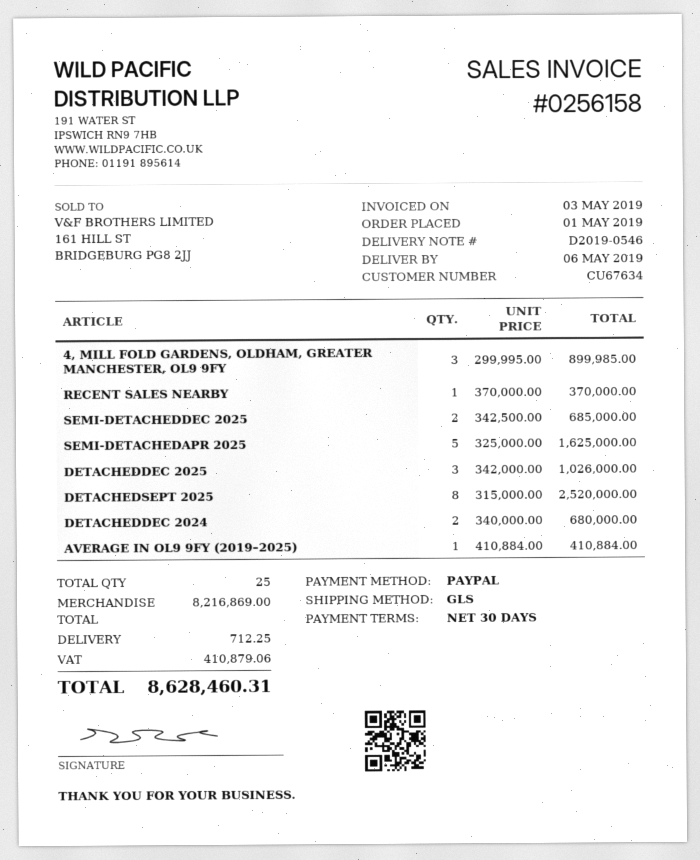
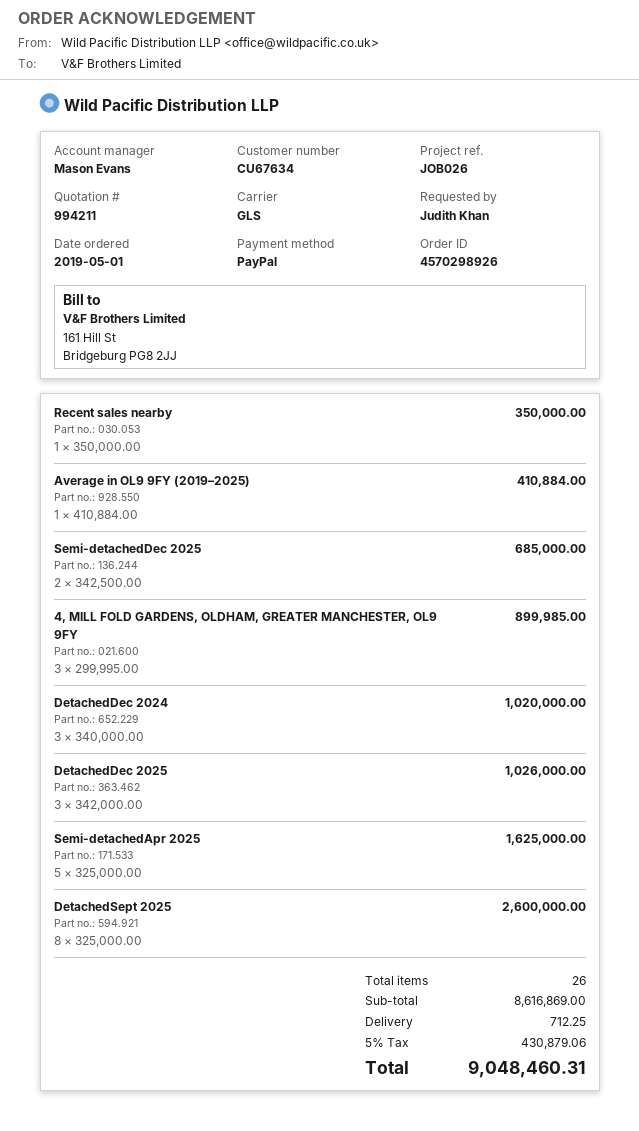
RECENT SALES NEARBY: 1 x 370000.00 = 370000.00 -> 1 x 350000.00 = 350000.00
DETACHEDSEPT 2025: 8 x 315000.00 = 2520000.00 -> 8 x 325000.00 = 2600000.00
DETACHEDDEC 2024: 2 x 340000.00 = 680000.00 -> 3 x 340000.00 = 1020000.00
total quantity: 25 -> 26
subtotal: 8216869.00 -> 8616869.00
tax: 410879.06 -> 430879.06
total: 8628460.31 -> 9048460.31

